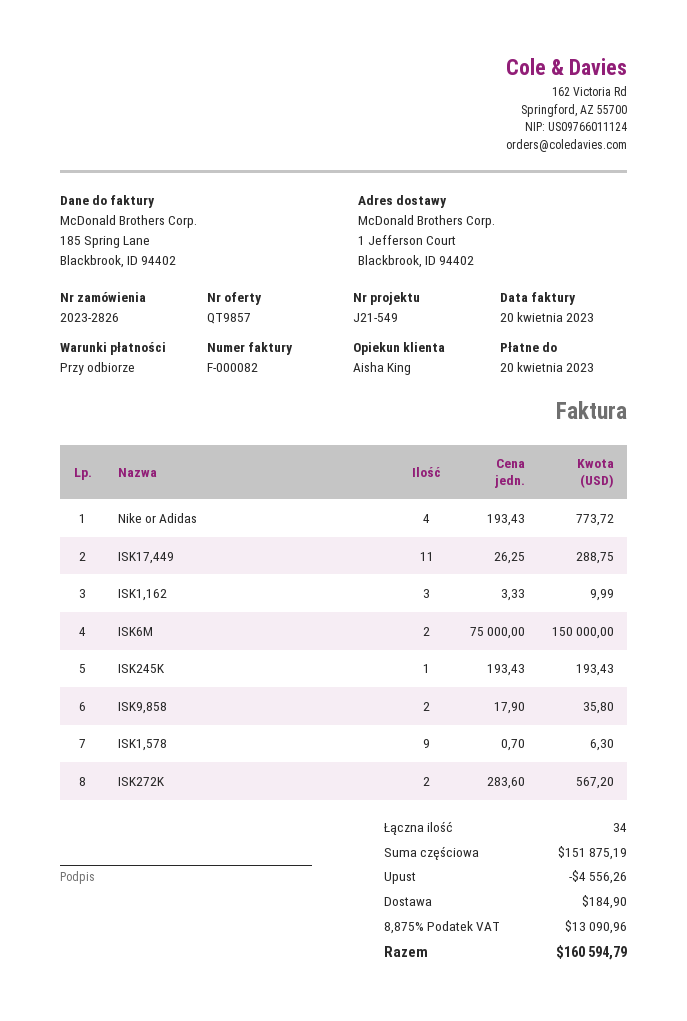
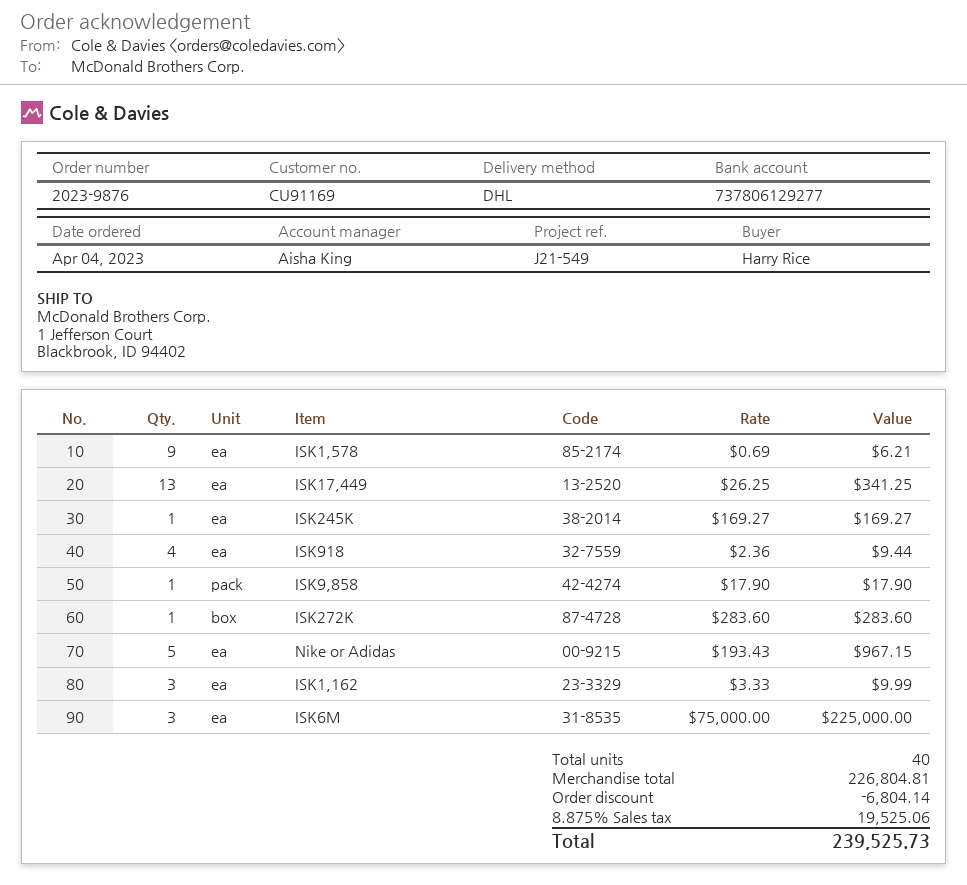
order number: 2023-2826 -> 2023-9876
Nike or Adidas: 4 x 193.43 = 773.72 -> 5 x 193.43 = 967.15
ISK17,449: 11 x 26.25 = 288.75 -> 13 x 26.25 = 341.25
ISK6M: 2 x 75000.00 = 150000.00 -> 3 x 75000.00 = 225000.00
ISK245K: 1 x 193.43 = 193.43 -> 1 x 169.27 = 169.27
ISK9,858: 2 x 17.90 = 35.80 -> 1 x 17.90 = 17.90
ISK1,578: 9 x 0.70 = 6.30 -> 9 x 0.69 = 6.21
ISK272K: 2 x 283.60 = 567.20 -> 1 x 283.60 = 283.60
ISK918: none -> 4 x 2.36 = 9.44
total quantity: 34 -> 40
subtotal: 151875.19 -> 226804.81
discount: 4556.26 -> 6804.14
shipping: 184.90 -> none
tax: 8.875% = 13090.96 -> 8.875% = 19525.06
total: 160594.79 -> 239525.73

